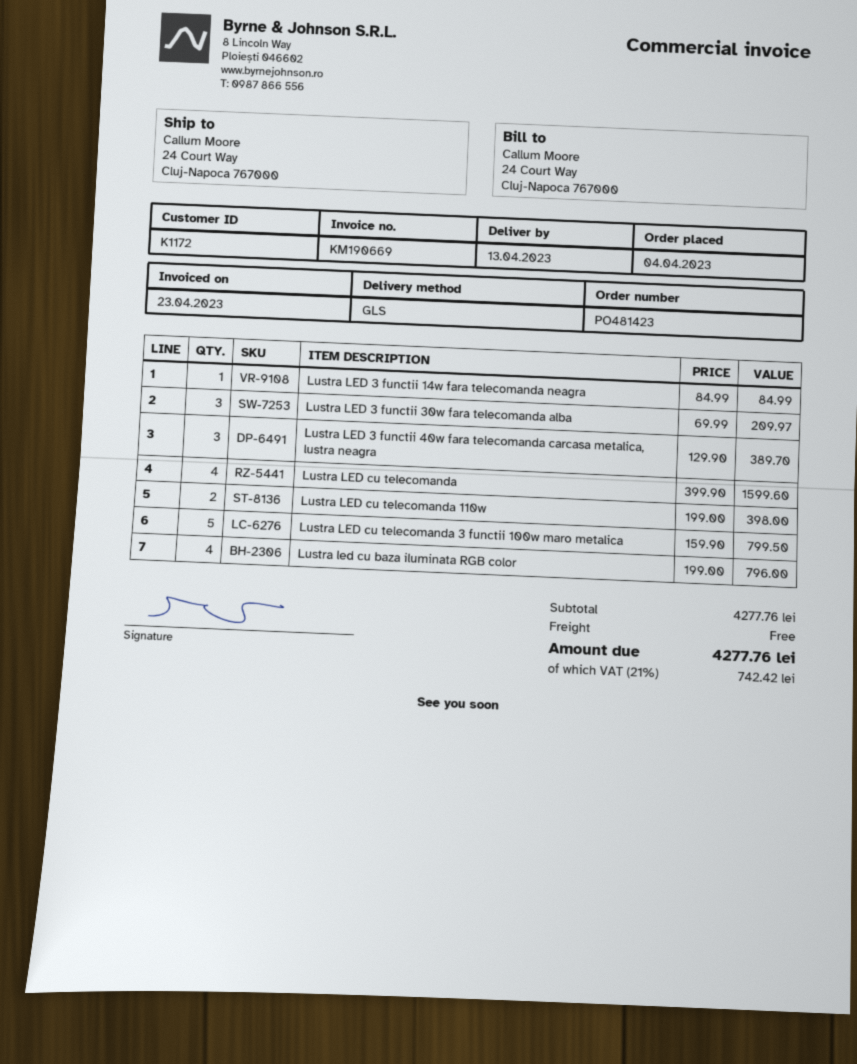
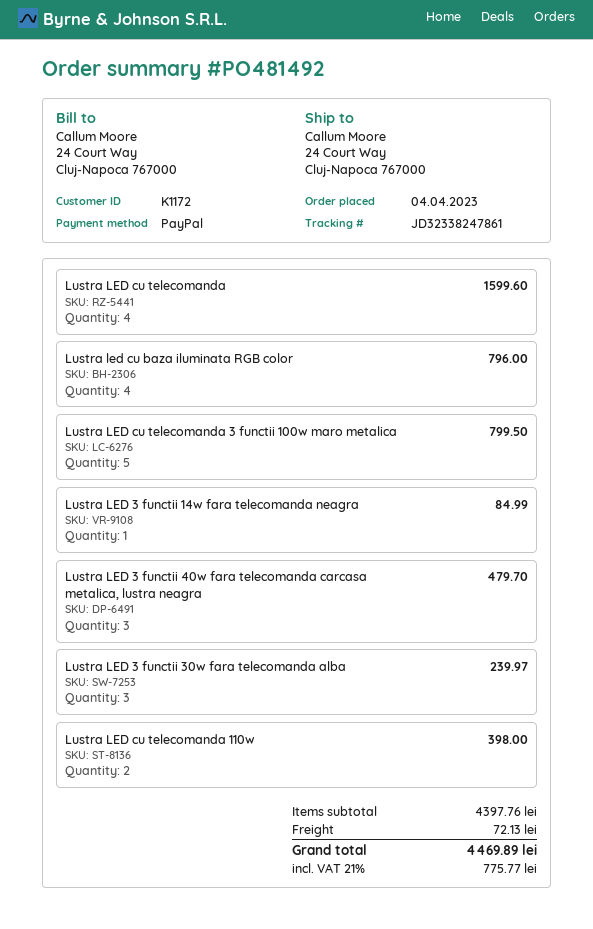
order number: PO481423 -> PO481492
Lustra LED 3 functii 30w fara telecomanda alba: 3 for 209.97 -> 3 for 239.97
Lustra LED 3 functii 40w fara telecomanda carcasa metalica, lustra neagra: 3 for 389.70 -> 3 for 479.70
subtotal: 4277.76 -> 4397.76
shipping: 0.00 -> 72.13
tax: 21% = 742.42 -> 21% = 775.77
total: 4277.76 -> 4469.89

